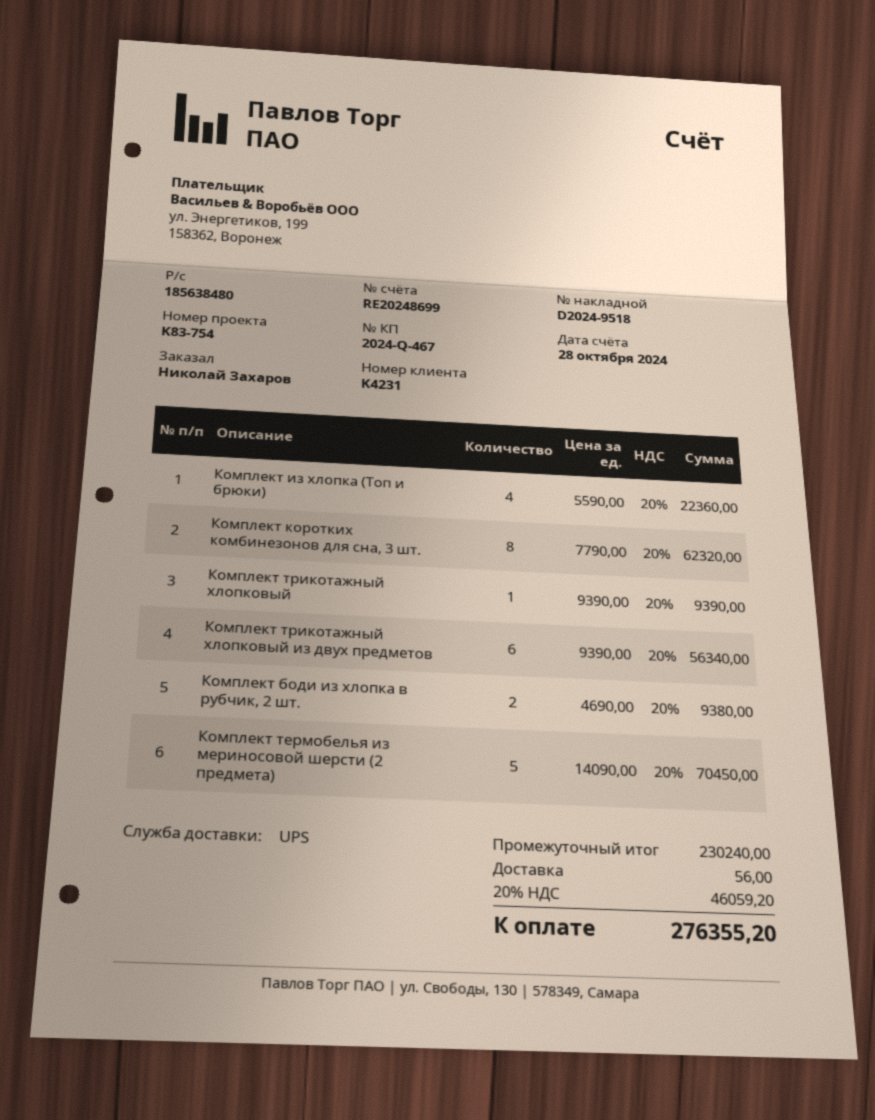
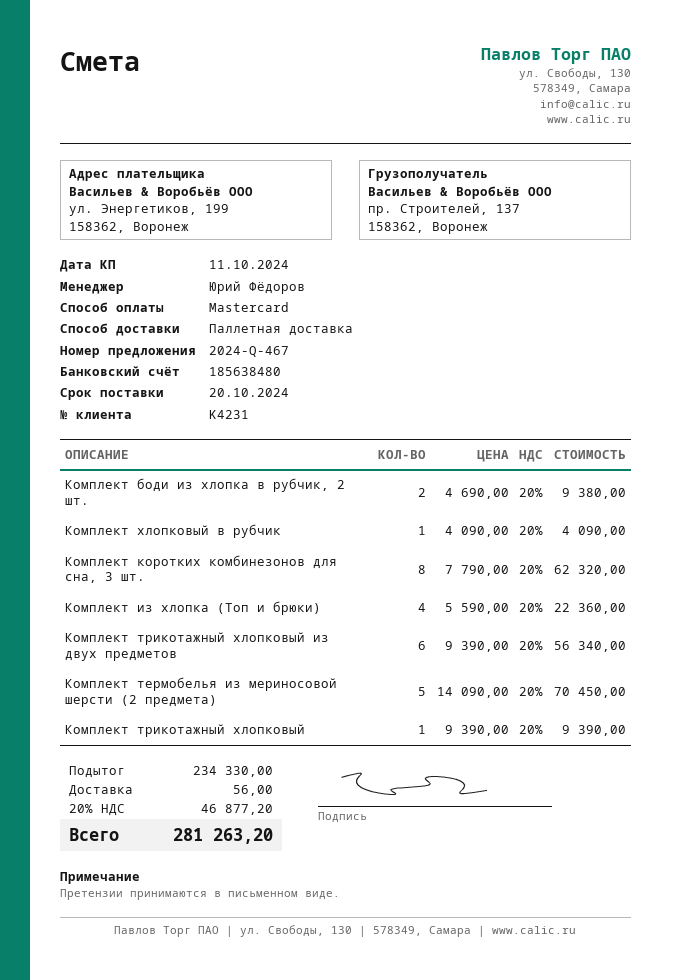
shipping method: UPS -> pallet freight
Комплект хлопковый в рубчик: none -> 1 x 4090.00 = 4090.00
subtotal: 230240.00 -> 234330.00
tax: 20% = 46059.20 -> 20% = 46877.20
total: 276355.20 -> 281263.20

